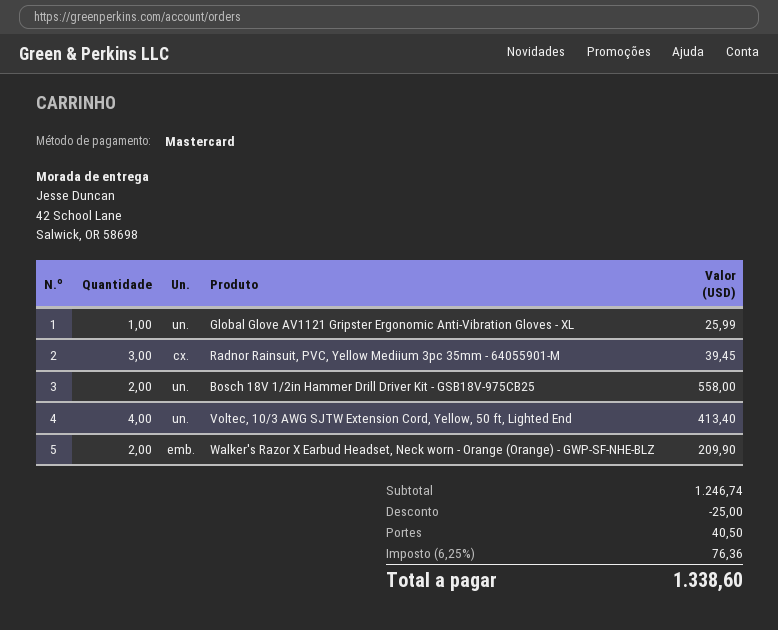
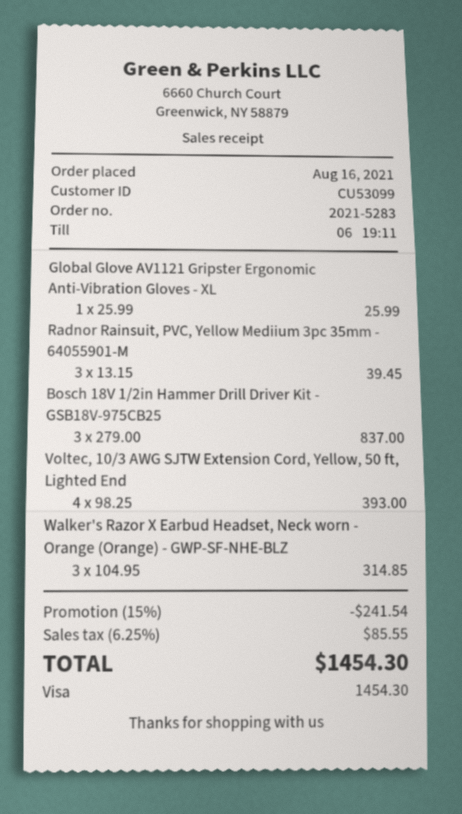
payment method: Mastercard -> Visa
Bosch 18V 1/2in Hammer Drill Driver Kit - GSB18V-975CB25: 2 for 558.00 -> 3 for 837.00
Voltec, 10/3 AWG SJTW Extension Cord, Yellow, 50 ft, Lighted End: 4 for 413.40 -> 4 for 393.00
Walker's Razor X Earbud Headset, Neck worn - Orange (Orange) - GWP-SF-NHE-BLZ: 2 for 209.90 -> 3 for 314.85
discount: 25.00 -> 241.54
shipping: 40.50 -> none
tax: 6.25% = 76.36 -> 6.25% = 85.55
total: 1338.60 -> 1454.30

